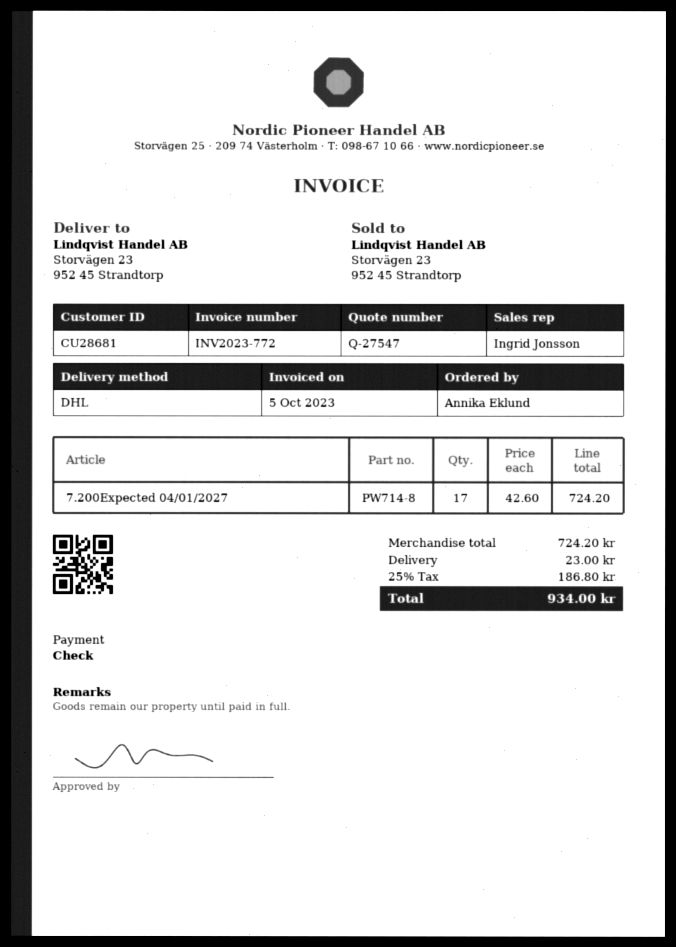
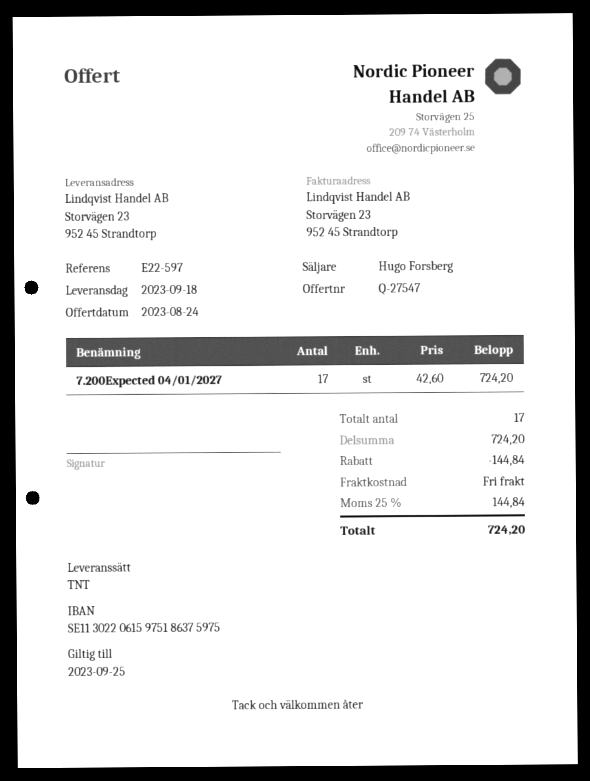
sales rep: Ingrid Jonsson -> Hugo Forsberg
shipping method: DHL -> TNT
discount: none -> 144.84
shipping: 23.00 -> 0.00
tax: 25% = 186.80 -> 25% = 144.84
total: 934.00 -> 724.20

